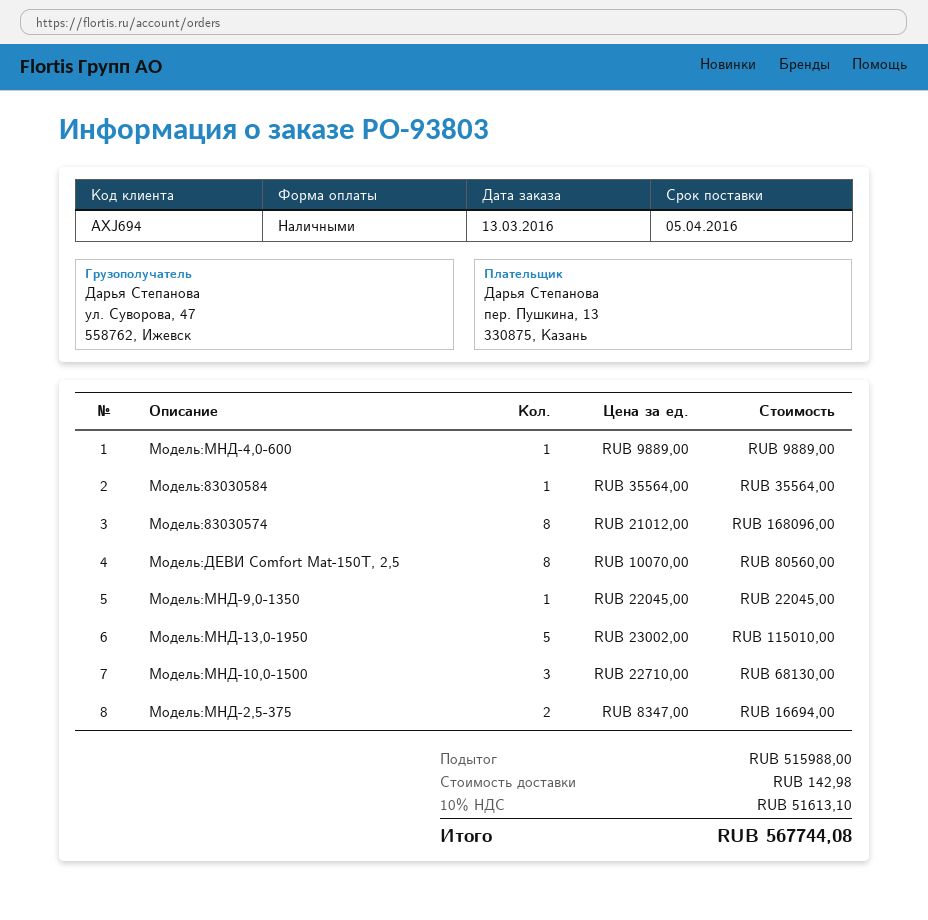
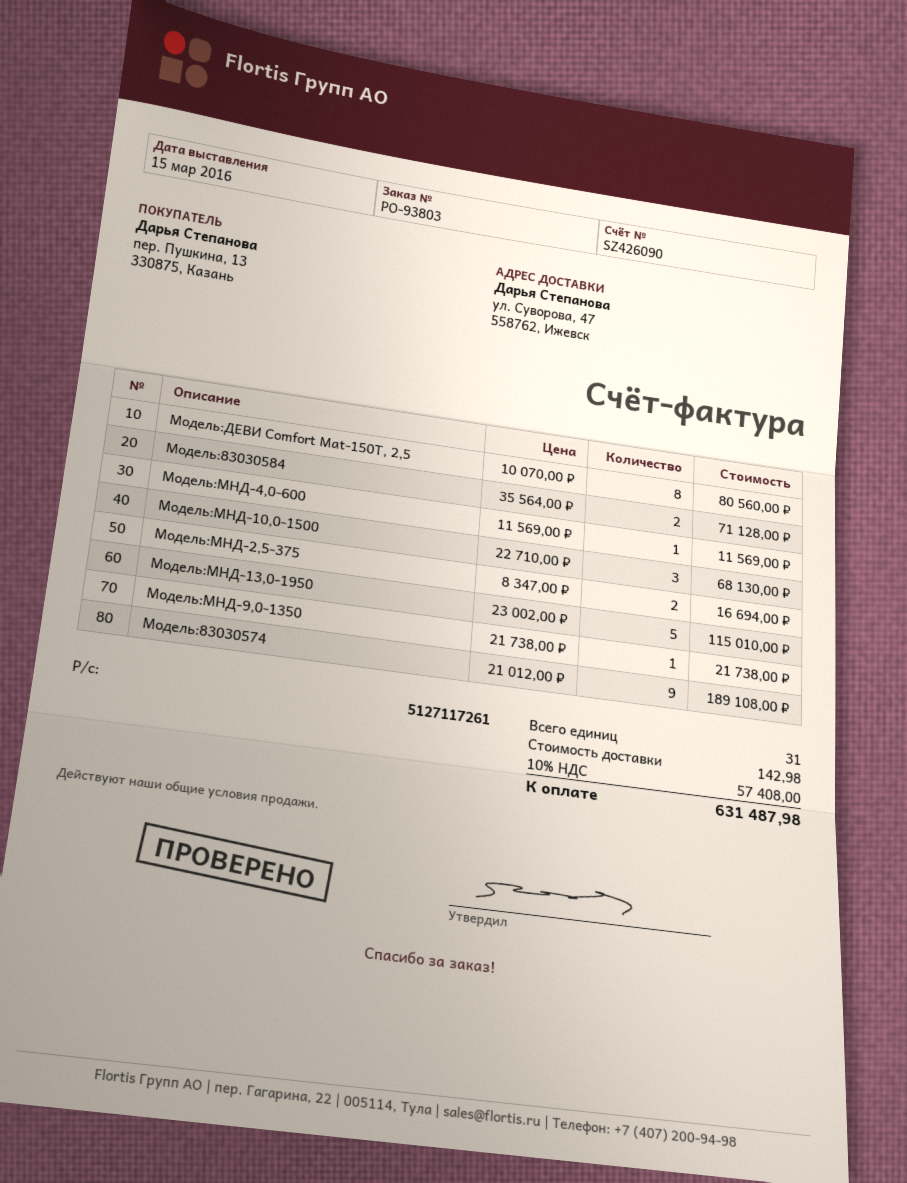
Модель:МНД-4,0-600: 1 x 9889.00 = 9889.00 -> 1 x 11569.00 = 11569.00
Модель:83030584: 1 x 35564.00 = 35564.00 -> 2 x 35564.00 = 71128.00
Модель:83030574: 8 x 21012.00 = 168096.00 -> 9 x 21012.00 = 189108.00
Модель:МНД-9,0-1350: 1 x 22045.00 = 22045.00 -> 1 x 21738.00 = 21738.00
tax: 10% = 51613.10 -> 10% = 57408.00
total: 567744.08 -> 631487.98

